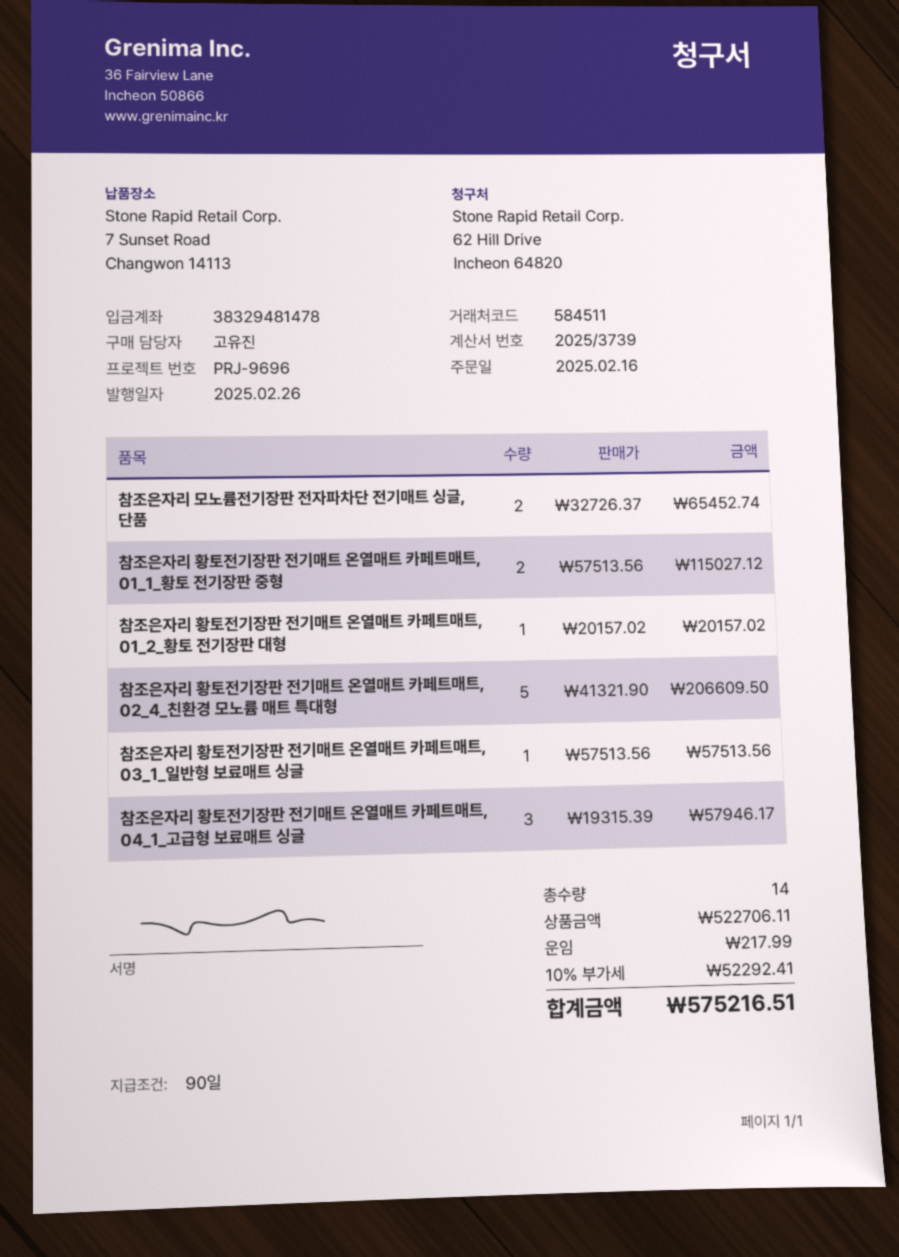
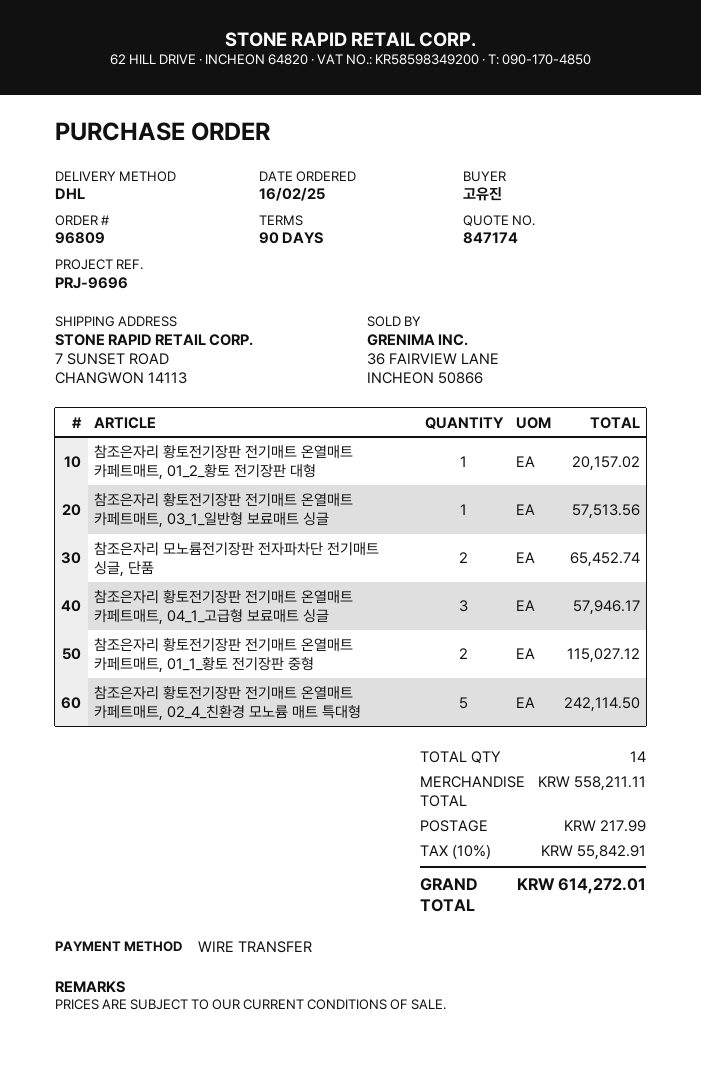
참조은자리 황토전기장판 전기매트 온열매트 카페트매트, 02_4_친환경 모노륨 매트 특대형: 5 for 206609.50 -> 5 for 242114.50
subtotal: 522706.11 -> 558211.11
tax: 10% = 52292.41 -> 10% = 55842.91
total: 575216.51 -> 614272.01

